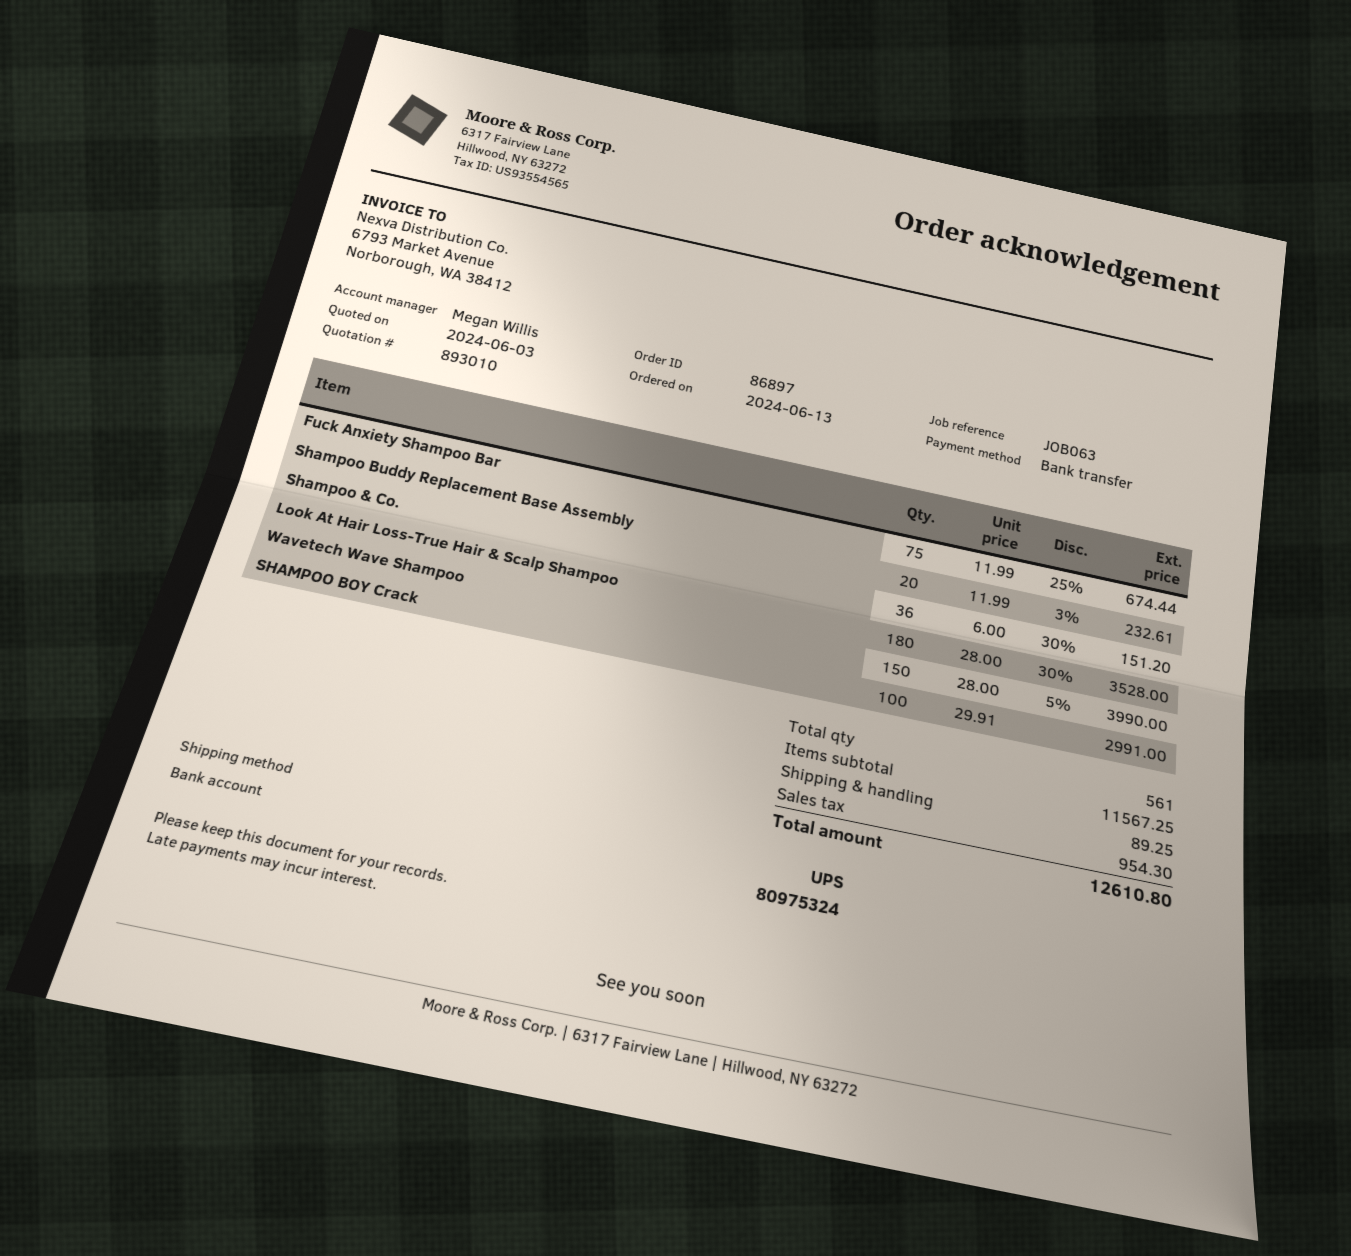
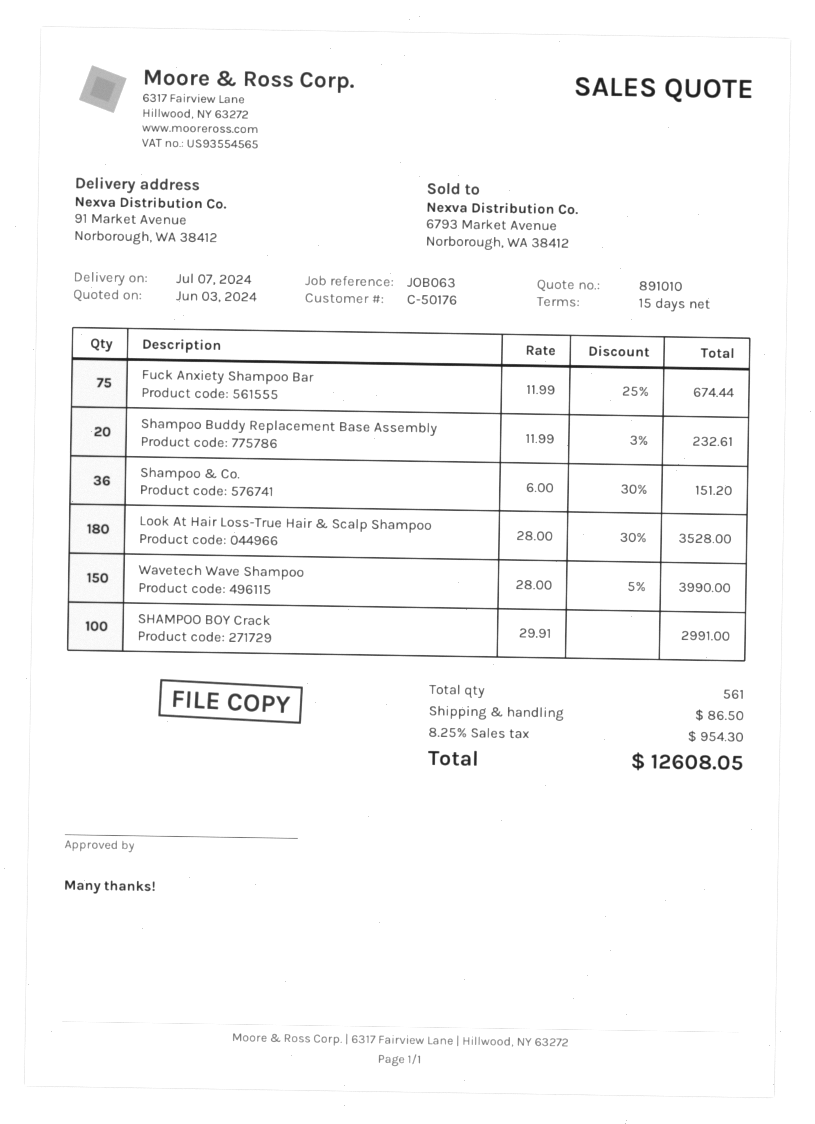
quote number: 893010 -> 891010
shipping: 89.25 -> 86.50
total: 12610.80 -> 12608.05

